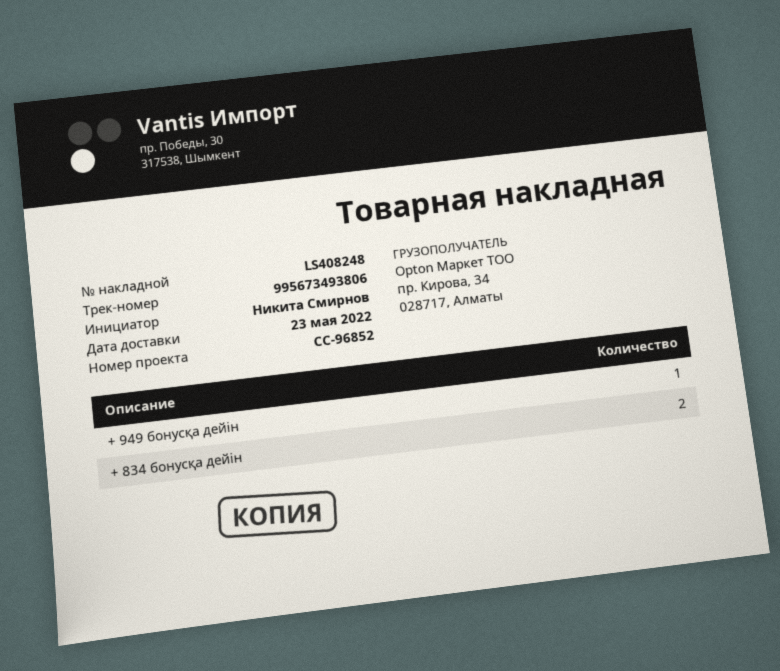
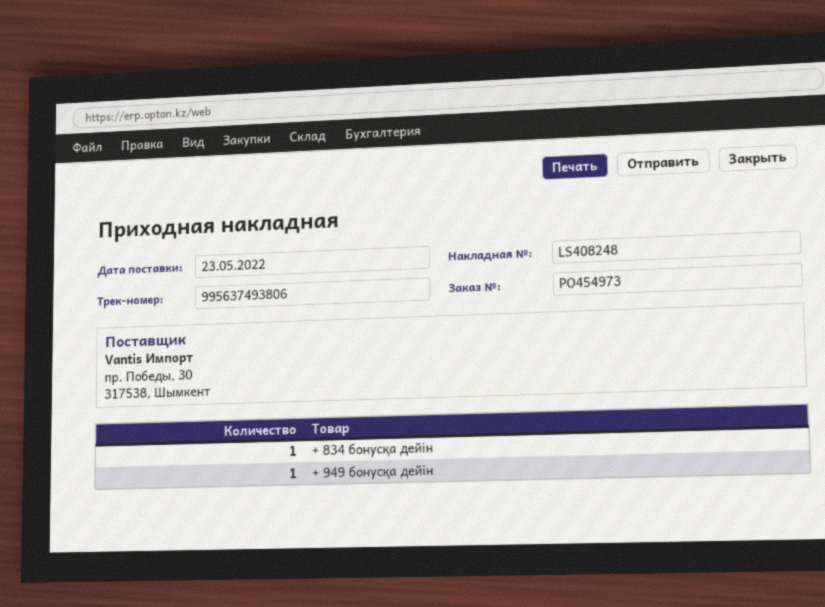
tracking number: 995673493806 -> 995637493806
+ 834 бонусқа дейін: 2 -> 1

